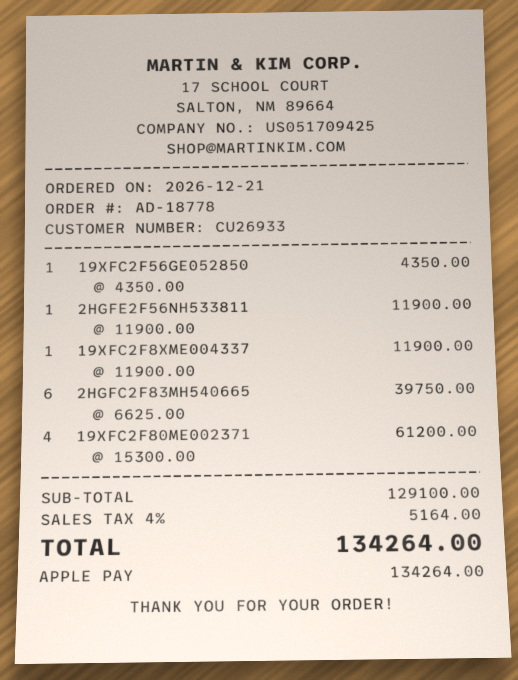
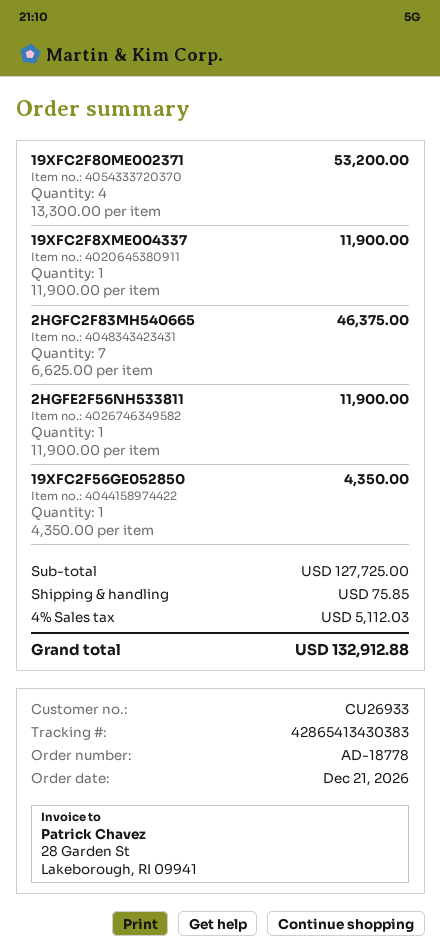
2HGFC2F83MH540665: 6 x 6625.00 = 39750.00 -> 7 x 6625.00 = 46375.00
19XFC2F80ME002371: 4 x 15300.00 = 61200.00 -> 4 x 13300.00 = 53200.00
subtotal: 129100.00 -> 127725.00
shipping: none -> 75.85
tax: 4% = 5164.00 -> 4% = 5112.03
total: 134264.00 -> 132912.88

